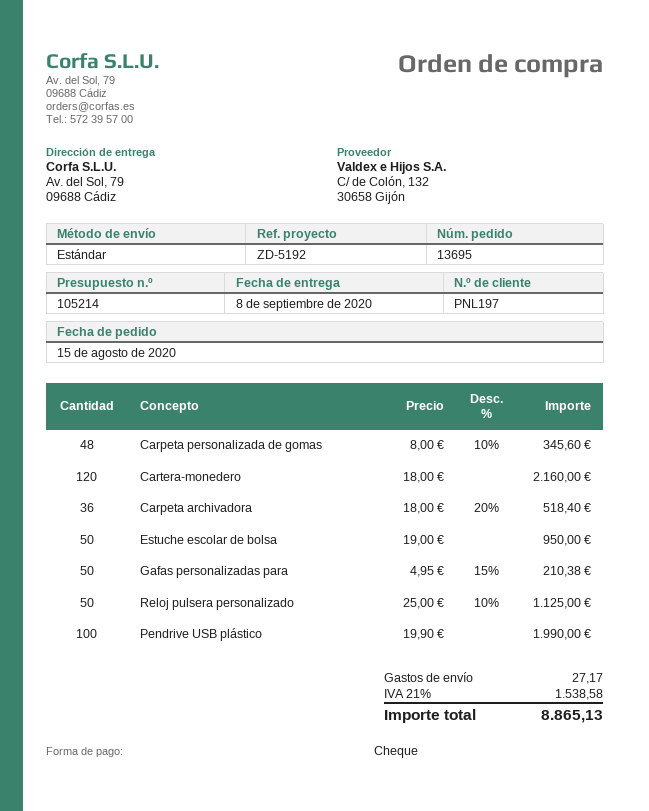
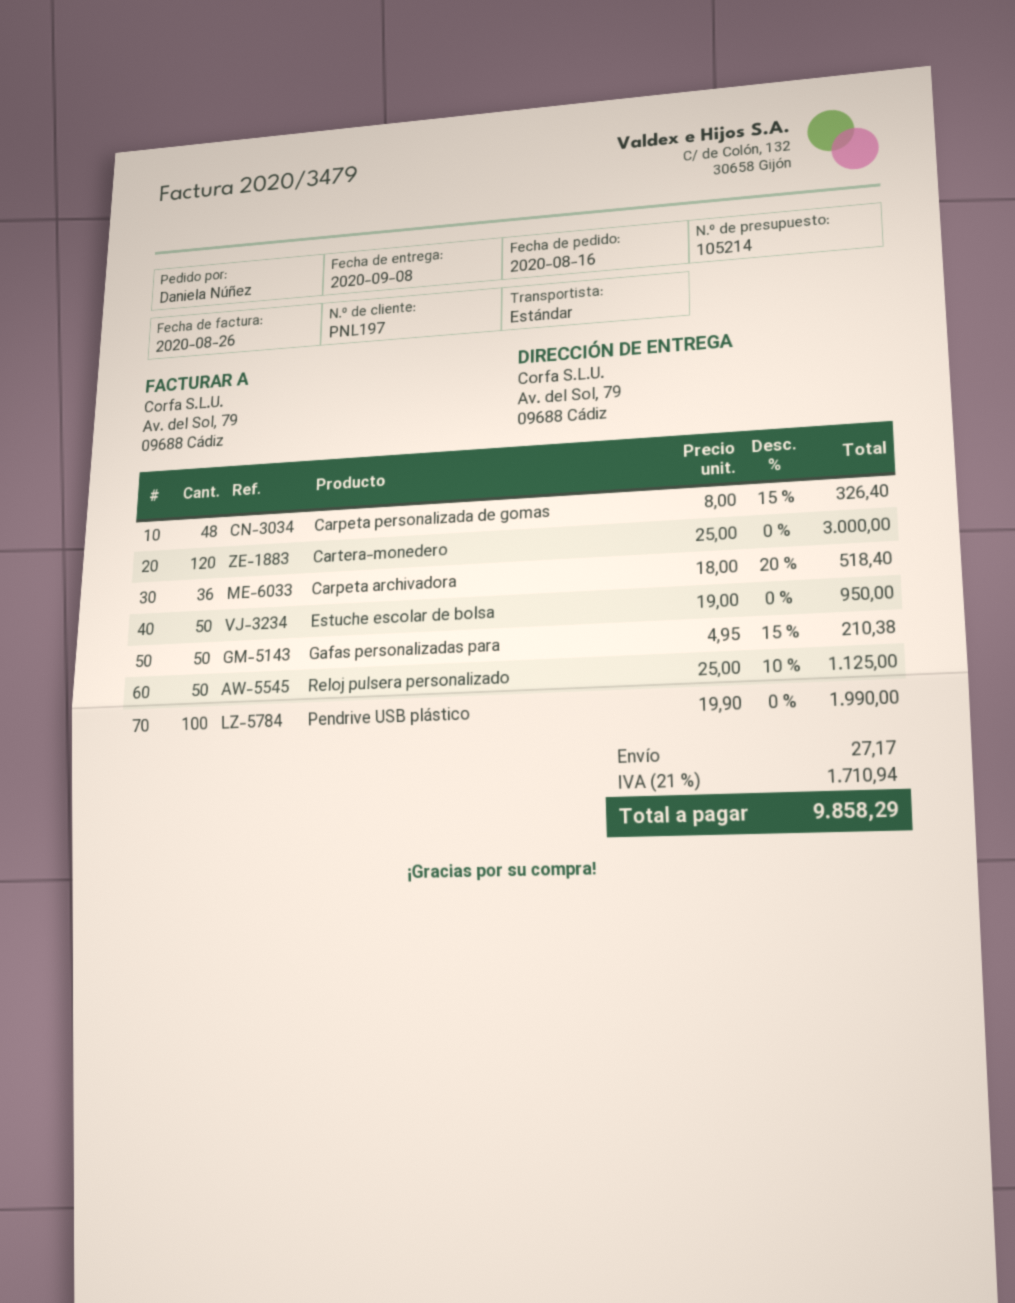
order date: 2020-08-15 -> 2020-08-16
Carpeta personalizada de gomas: 48 x 8.00 - 10% = 345.60 -> 48 x 8.00 - 15% = 326.40
Cartera-monedero: 120 x 18.00 = 2160.00 -> 120 x 25.00 = 3000.00
tax: 21% = 1538.58 -> 21% = 1710.94
total: 8865.13 -> 9858.29

